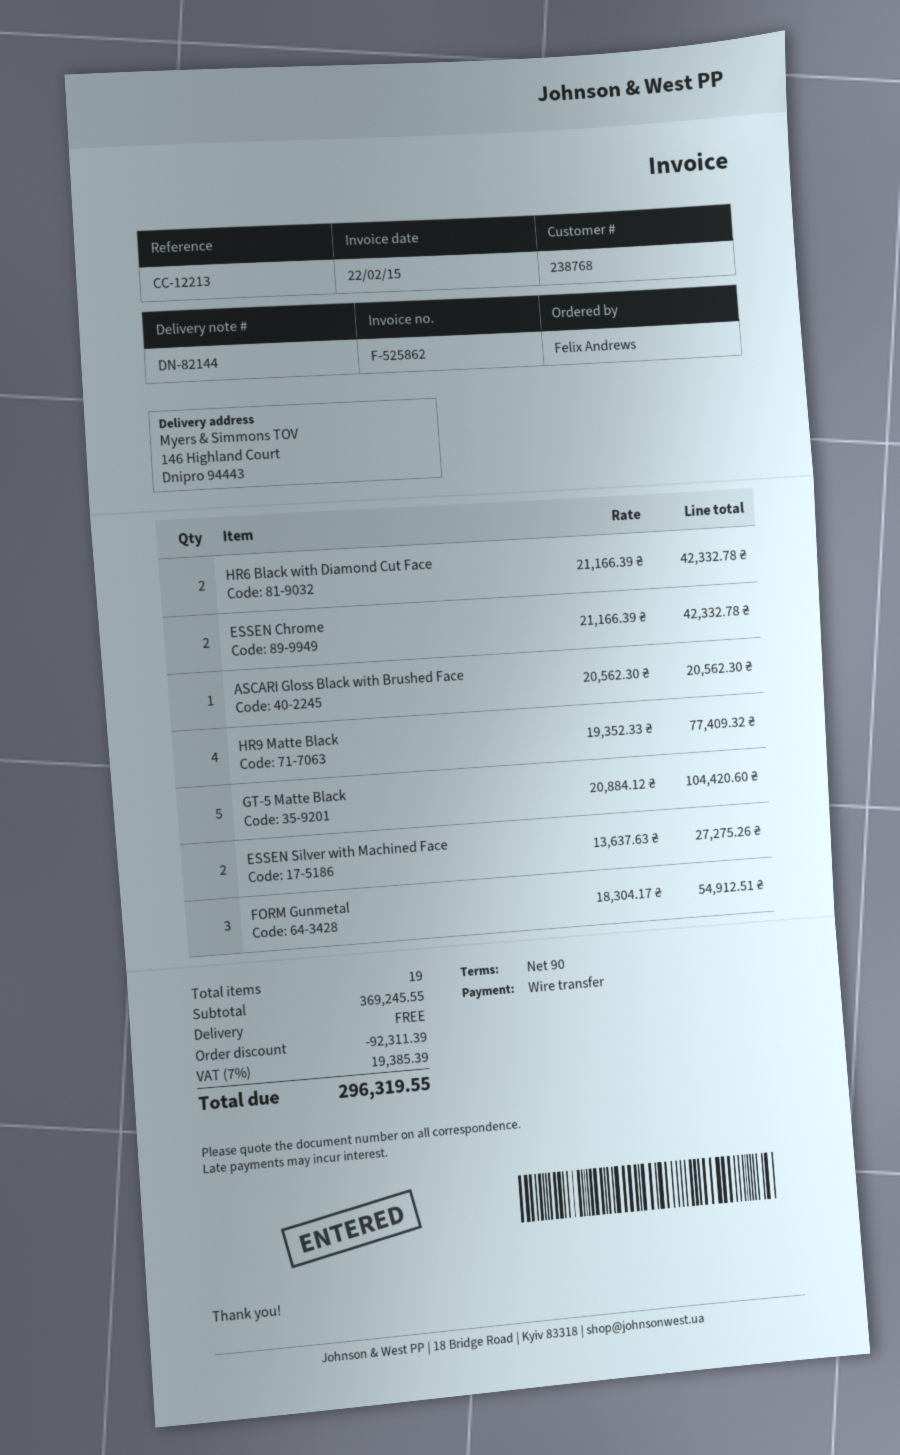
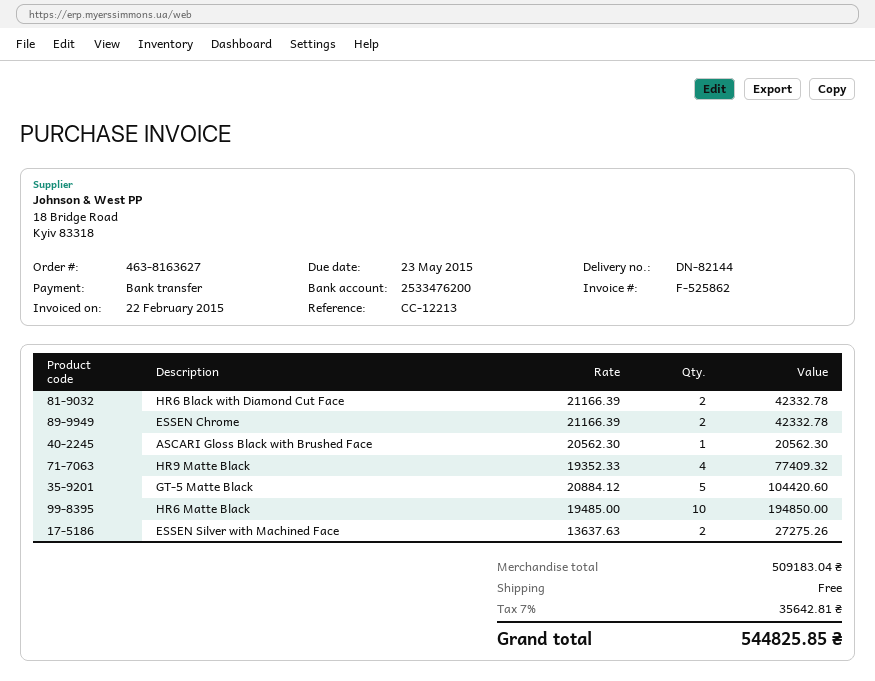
FORM Gunmetal: 3 x 18304.17 = 54912.51 -> none
HR6 Matte Black: none -> 10 x 19485.00 = 194850.00
subtotal: 369245.55 -> 509183.04
discount: 92311.39 -> none
tax: 7% = 19385.39 -> 7% = 35642.81
total: 296319.55 -> 544825.85

